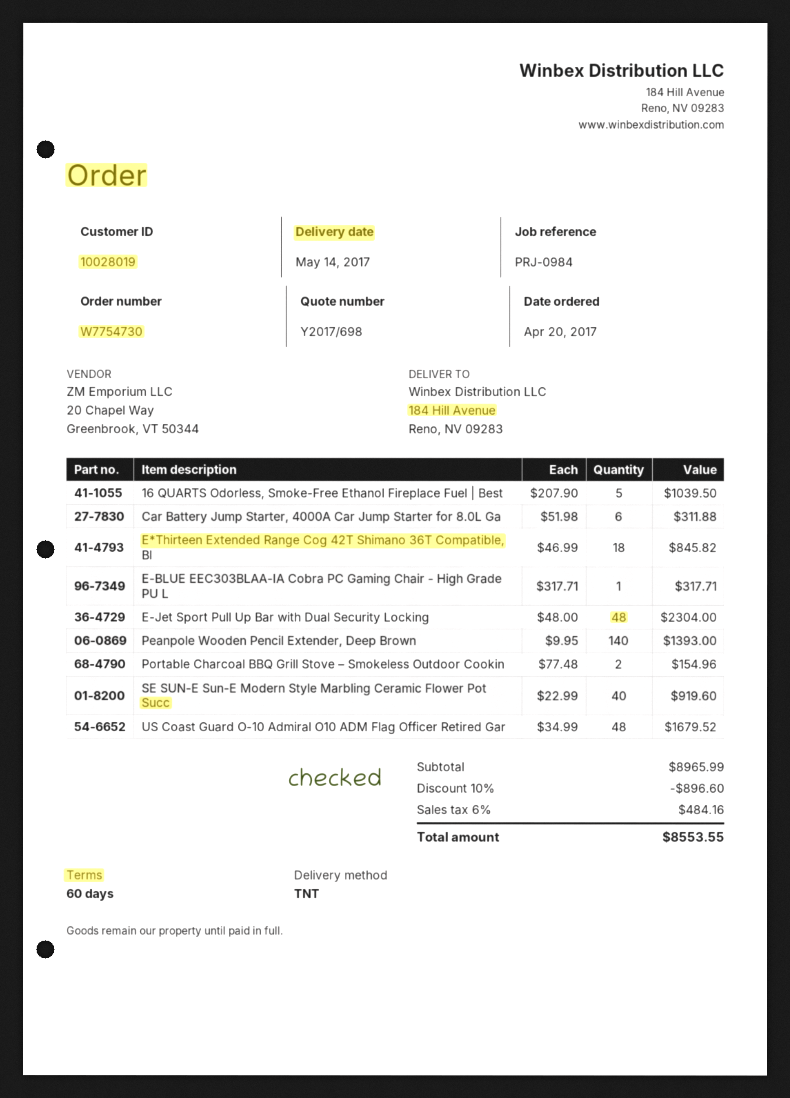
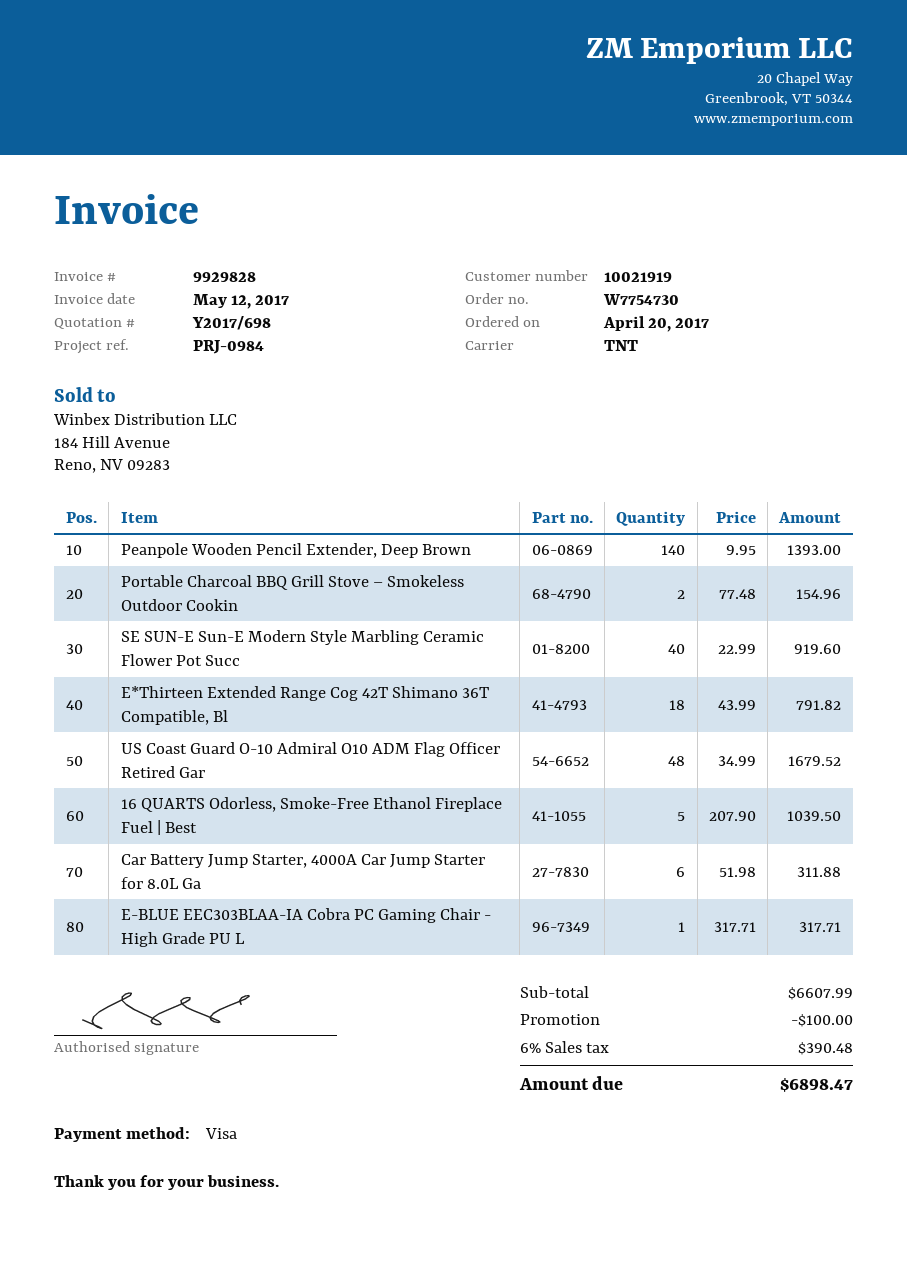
customer number: 10028019 -> 10021919
E*Thirteen Extended Range Cog 42T Shimano 36T Compatible, Bl: 18 x 46.99 = 845.82 -> 18 x 43.99 = 791.82
E-Jet Sport Pull Up Bar with Dual Security Locking: 48 x 48.00 = 2304.00 -> none
subtotal: 8965.99 -> 6607.99
discount: 896.60 -> 100.00
tax: 6% = 484.16 -> 6% = 390.48
total: 8553.55 -> 6898.47

